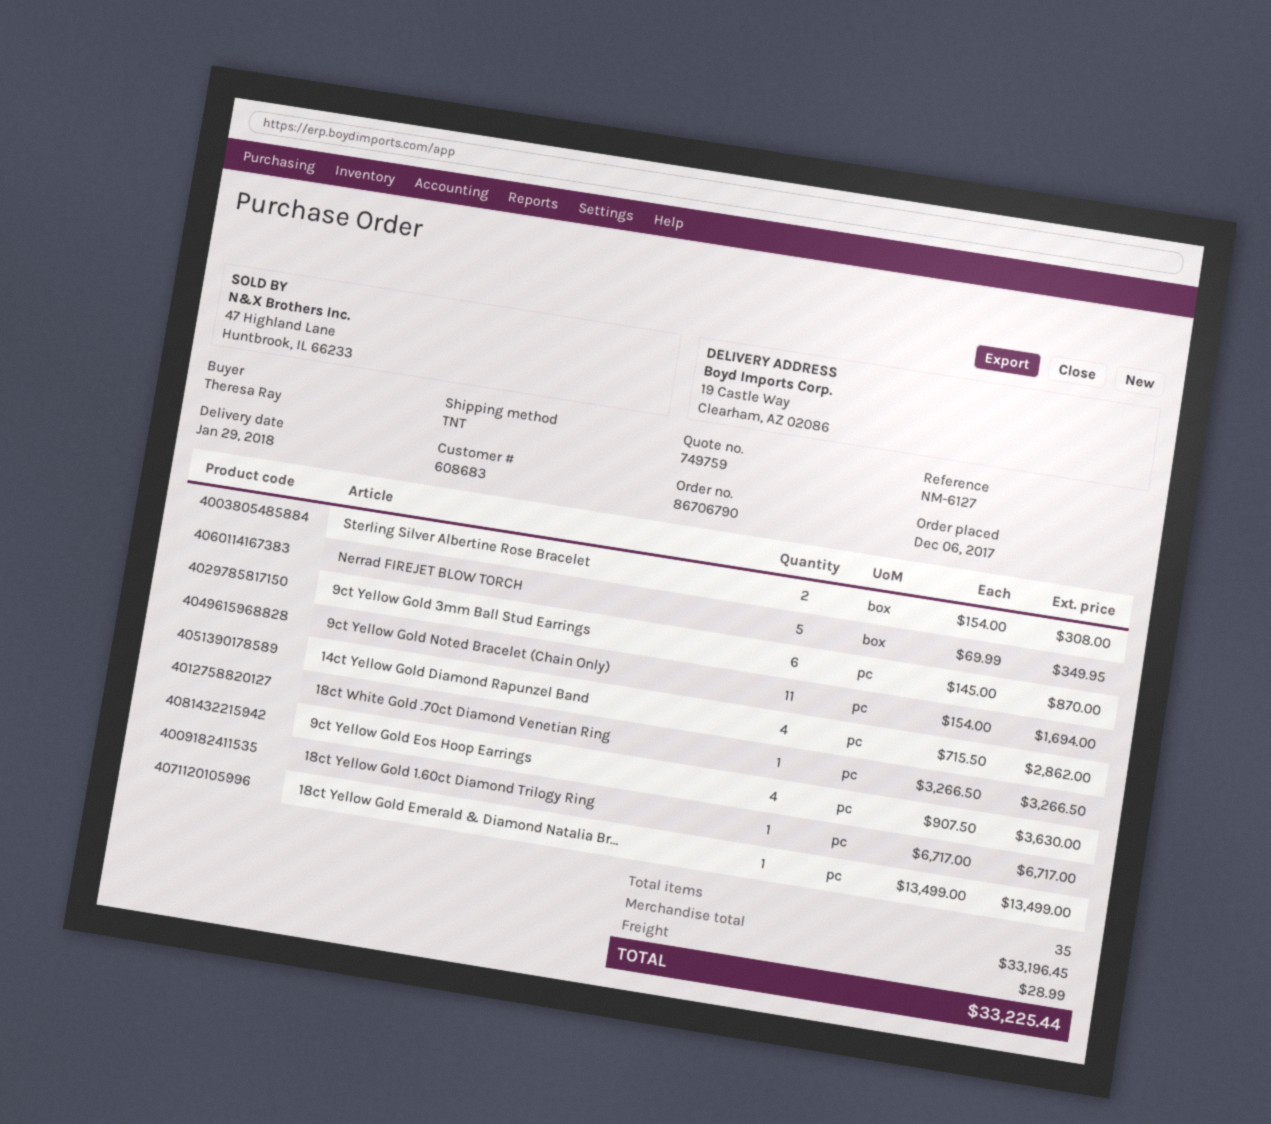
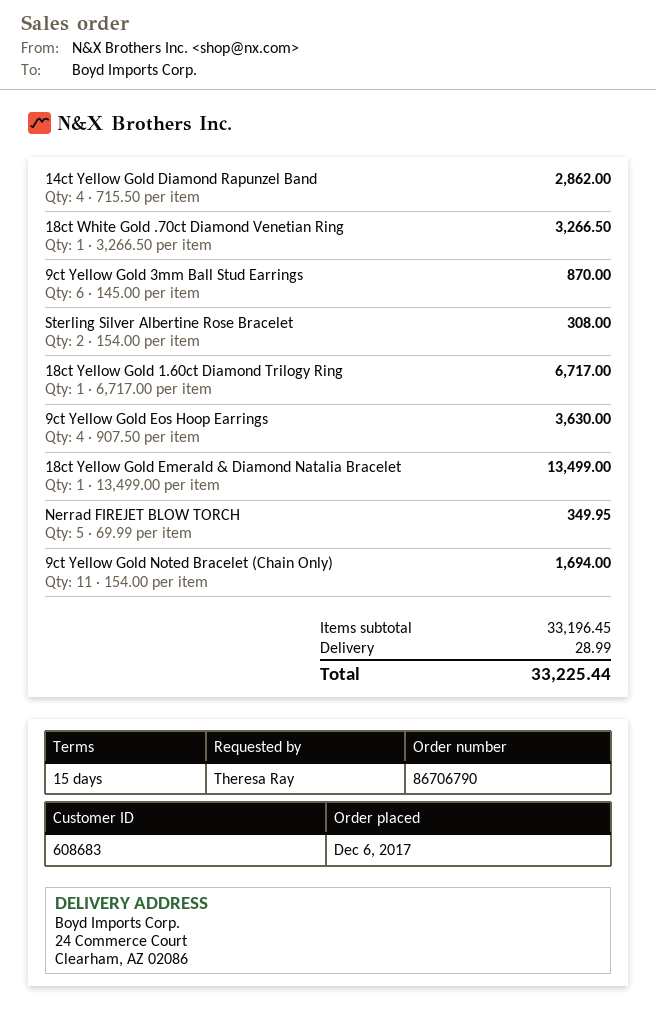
ship to: 19 Castle Way, Clearham, AZ 02086 -> 24 Commerce Court, Clearham, AZ 02086

